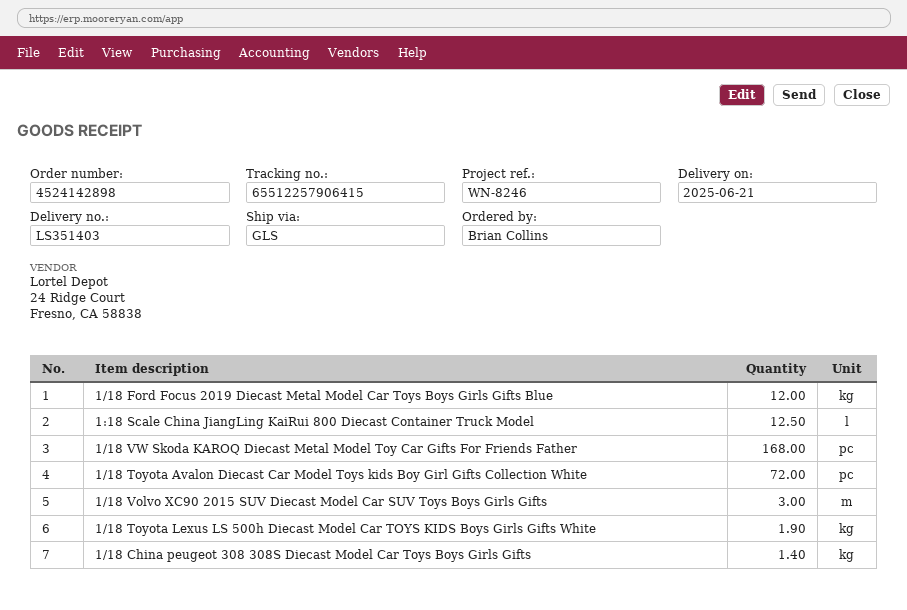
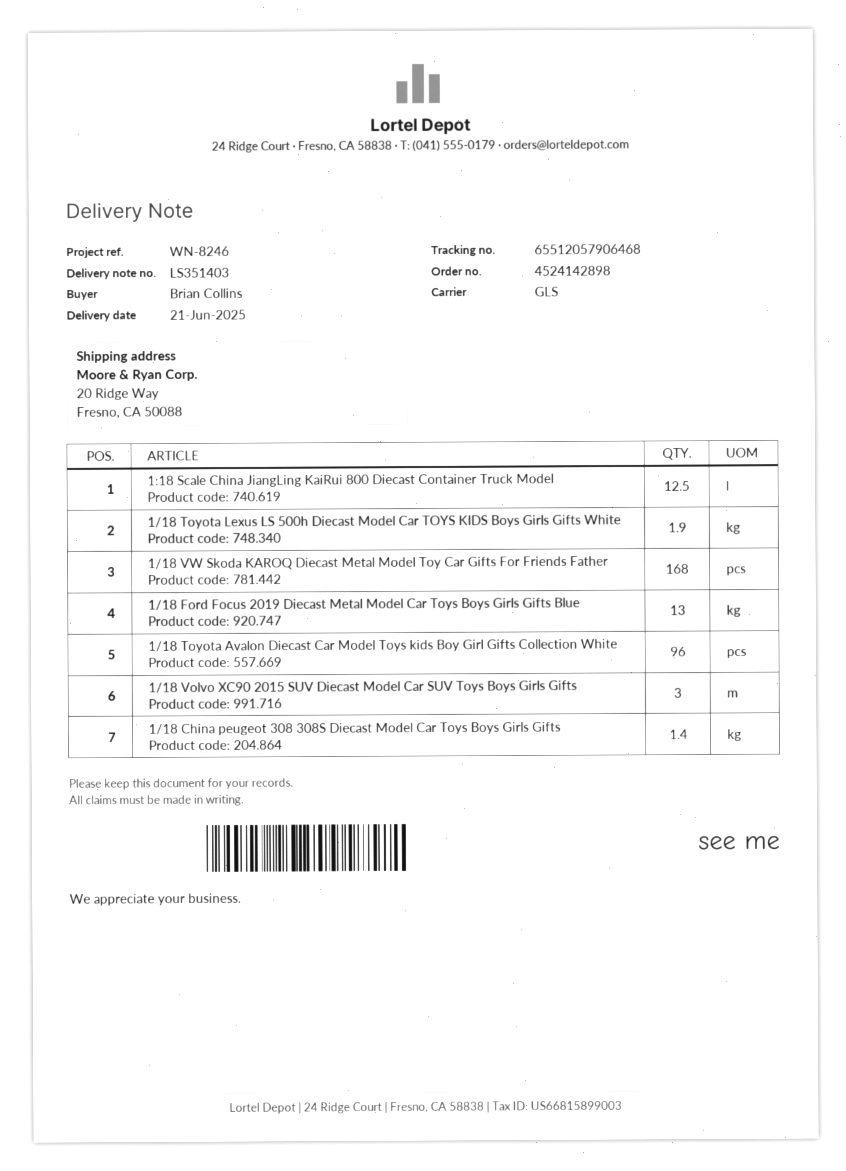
tracking number: 65512257906415 -> 65512057906468
1/18 Ford Focus 2019 Diecast Metal Model Car Toys Boys Girls Gifts Blue: 12 -> 13
1/18 Toyota Avalon Diecast Car Model Toys kids Boy Girl Gifts Collection White: 72 -> 96

